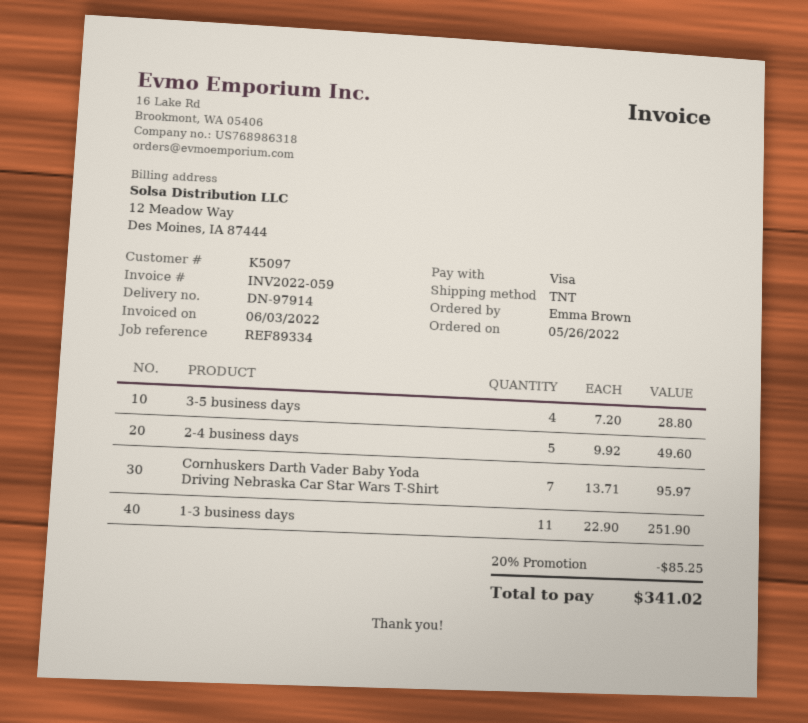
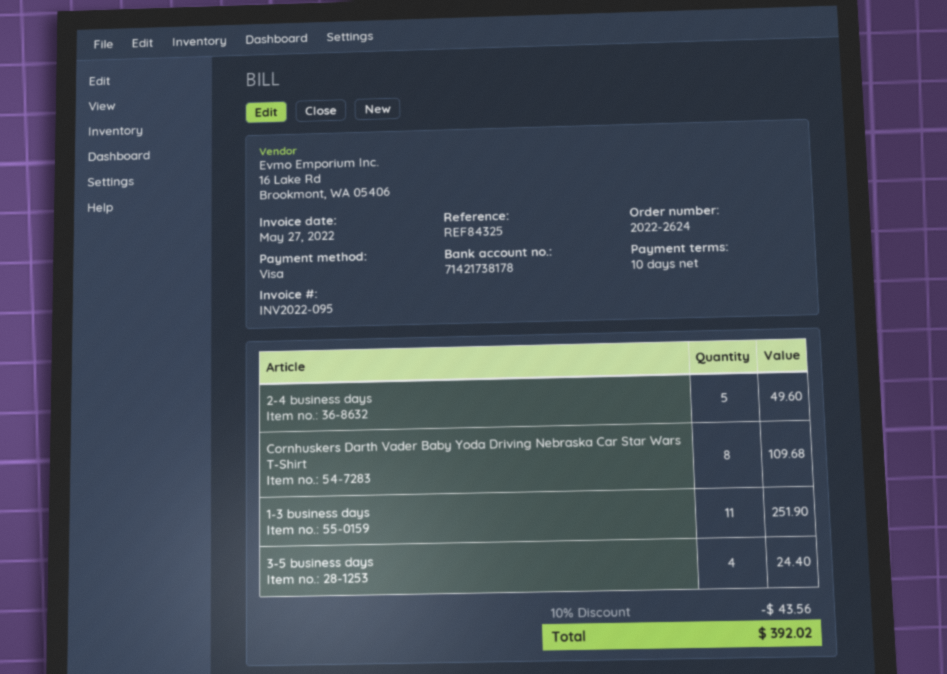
invoice number: INV2022-059 -> INV2022-095
invoice date: 2022-06-03 -> 2022-05-27
reference: REF89334 -> REF84325
3-5 business days: 4 for 28.80 -> 4 for 24.40
Cornhuskers Darth Vader Baby Yoda Driving Nebraska Car Star Wars T-Shirt: 7 for 95.97 -> 8 for 109.68
discount: 20% = 85.25 -> 10% = 43.56
total: 341.02 -> 392.02

